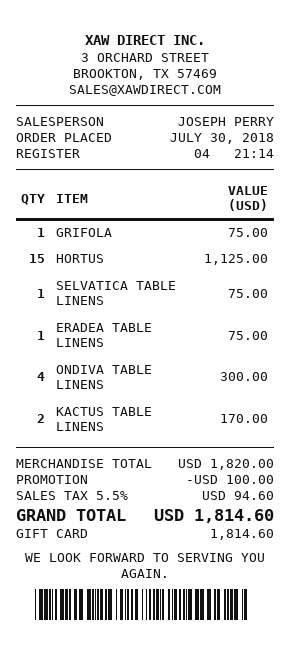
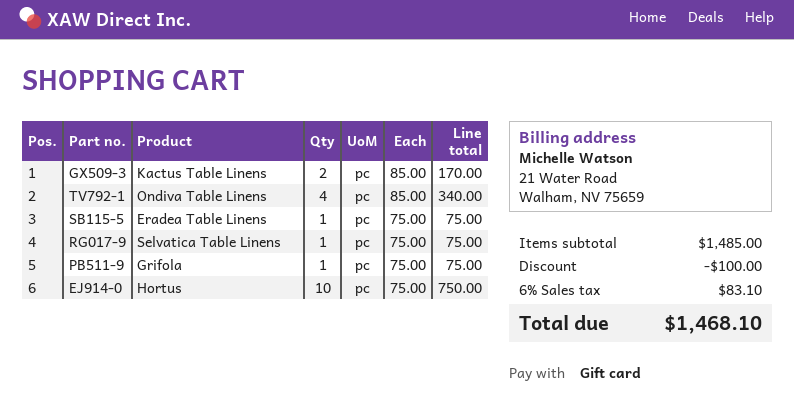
HORTUS: 15 for 1125.00 -> 10 for 750.00
ONDIVA TABLE LINENS: 4 for 300.00 -> 4 for 340.00
subtotal: 1820.00 -> 1485.00
tax: 5.5% = 94.60 -> 6% = 83.10
total: 1814.60 -> 1468.10

